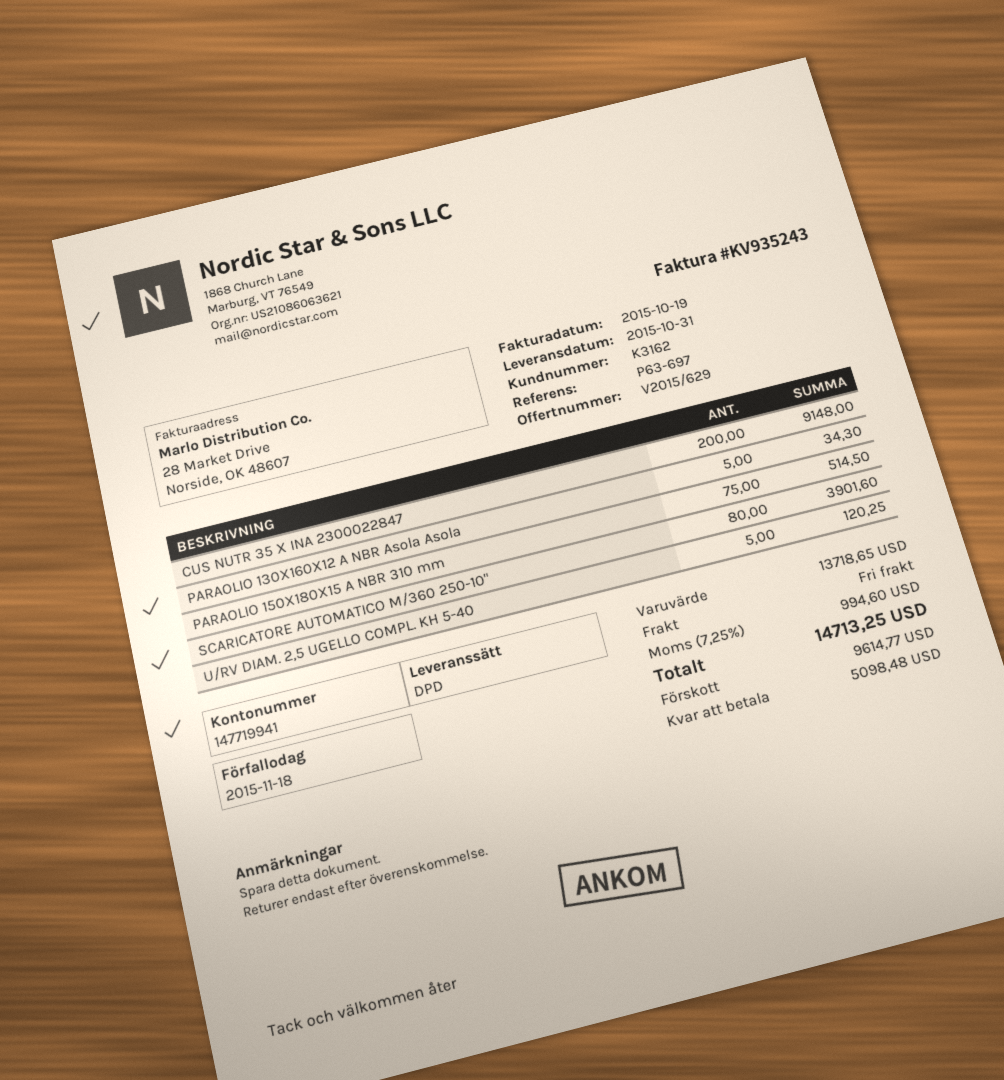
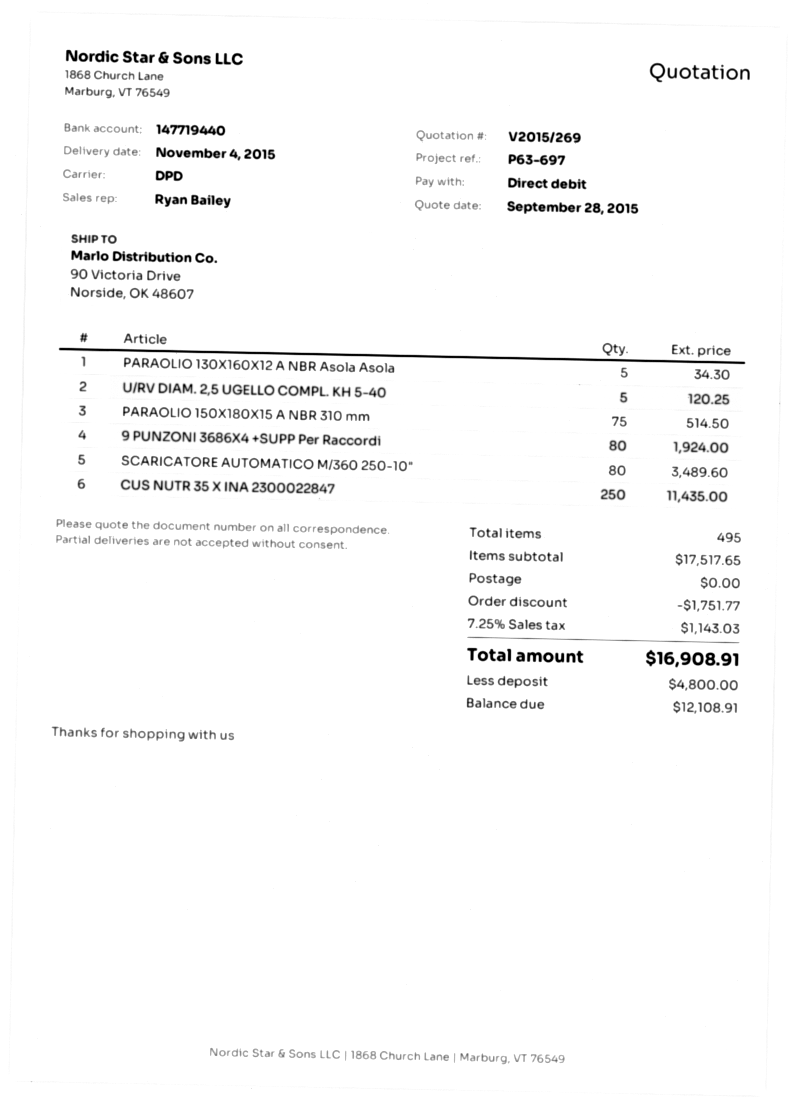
quote number: V2015/629 -> V2015/269
delivery date: 2015-10-31 -> 2015-11-04
bank account: 147719941 -> 147719440
CUS NUTR 35 X INA 2300022847: 200 for 9148.00 -> 250 for 11435.00
SCARICATORE AUTOMATICO M/360 250-10": 80 for 3901.60 -> 80 for 3489.60
9 PUNZONI 3686X4 +SUPP Per Raccordi: none -> 80 for 1924.00
subtotal: 13718.65 -> 17517.65
discount: none -> 1751.77
tax: 7.25% = 994.60 -> 7.25% = 1143.03
total: 14713.25 -> 16908.91
deposit: 9614.77 -> 4800.00
balance: 5098.48 -> 12108.91

